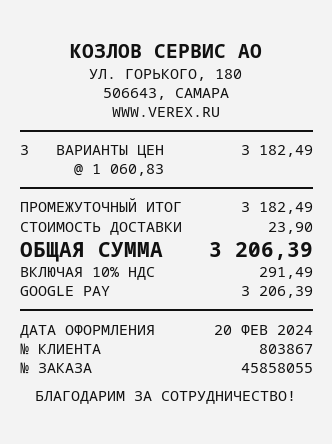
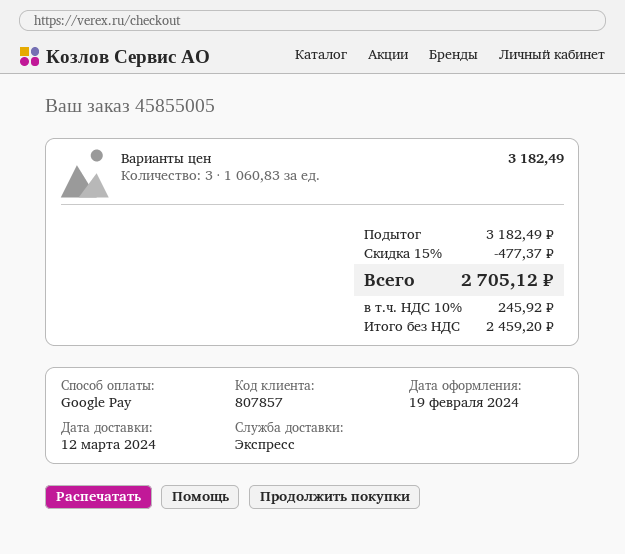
order number: 45858055 -> 45855005
order date: 2024-02-20 -> 2024-02-19
customer number: 803867 -> 807857
discount: none -> 15% = 477.37
shipping: 23.90 -> none
tax: 10% = 291.49 -> 10% = 245.92
total: 3206.39 -> 2705.12

